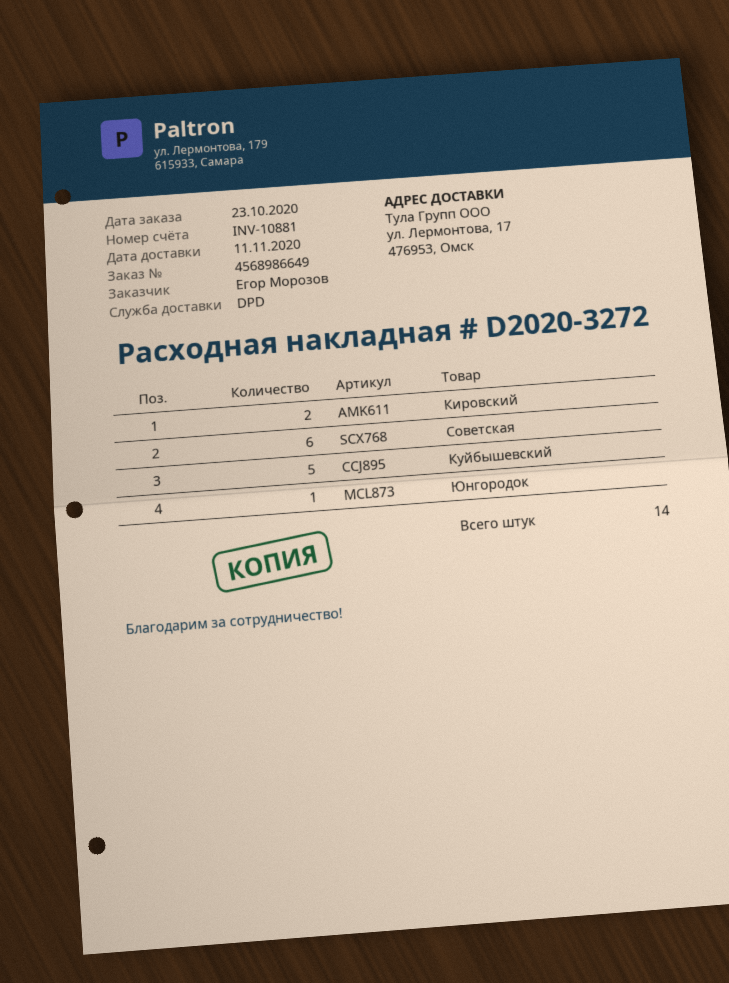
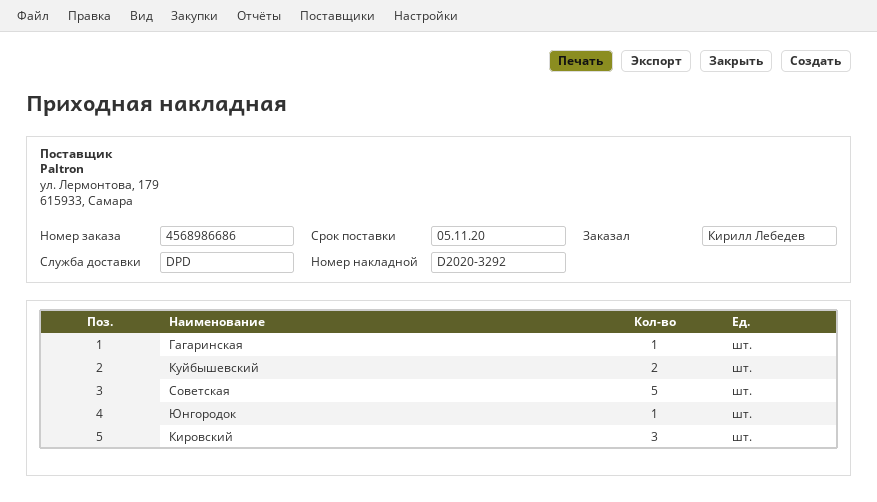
order number: 4568986649 -> 4568986686
delivery note number: D2020-3272 -> D2020-3292
delivery date: 2020-11-11 -> 2020-11-05
ordered by: Егор Морозов -> Кирилл Лебедев
Кировский: 2 -> 3
Советская: 6 -> 5
Куйбышевский: 5 -> 2
Гагаринская: none -> 1

